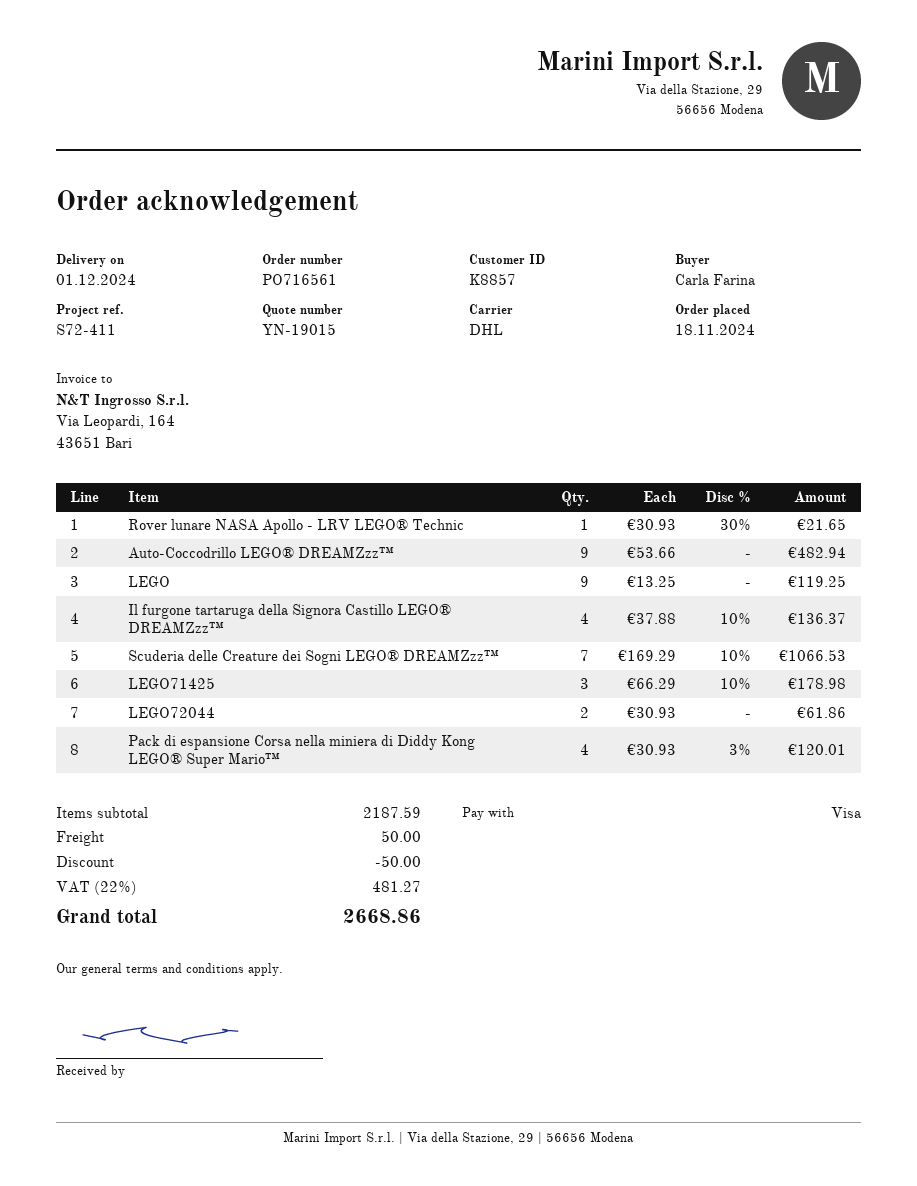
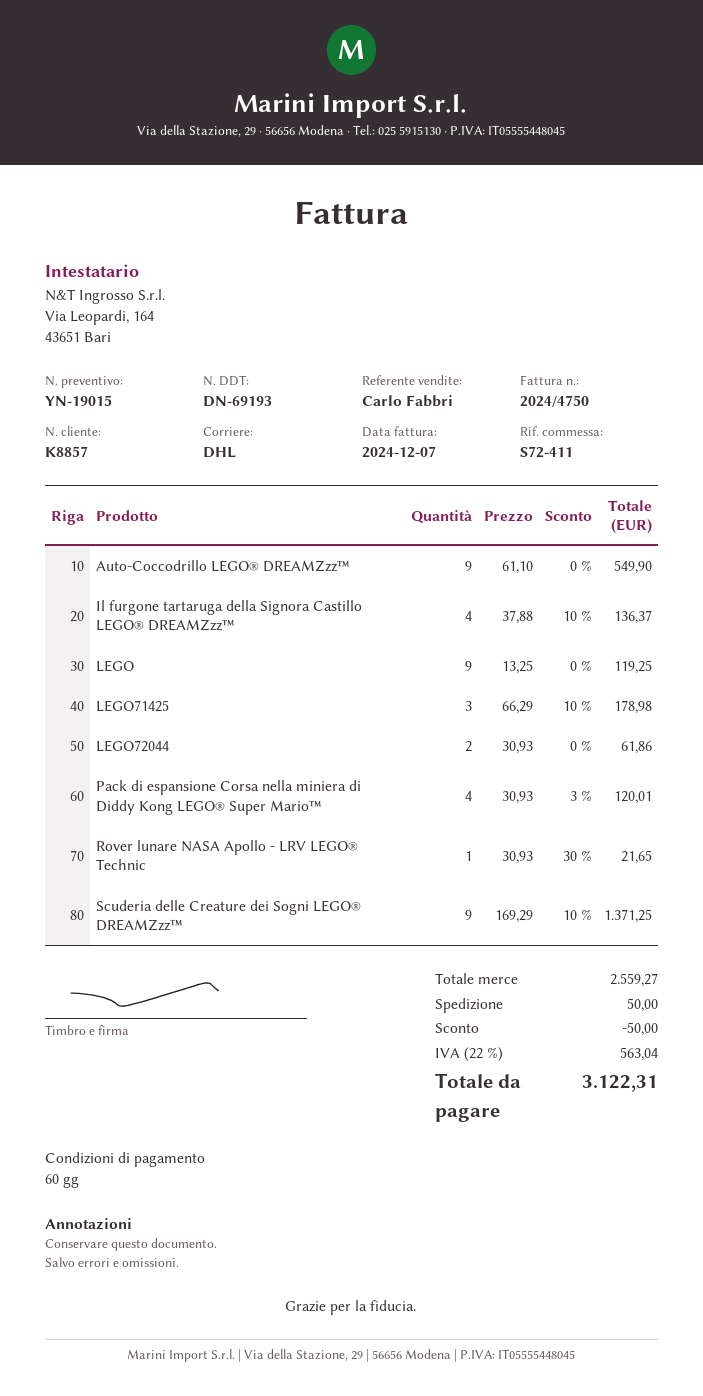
Auto-Coccodrillo LEGO® DREAMZzz™: 9 x 53.66 = 482.94 -> 9 x 61.10 = 549.90
Scuderia delle Creature dei Sogni LEGO® DREAMZzz™: 7 x 169.29 - 10% = 1066.53 -> 9 x 169.29 - 10% = 1371.25
subtotal: 2187.59 -> 2559.27
tax: 22% = 481.27 -> 22% = 563.04
total: 2668.86 -> 3122.31

